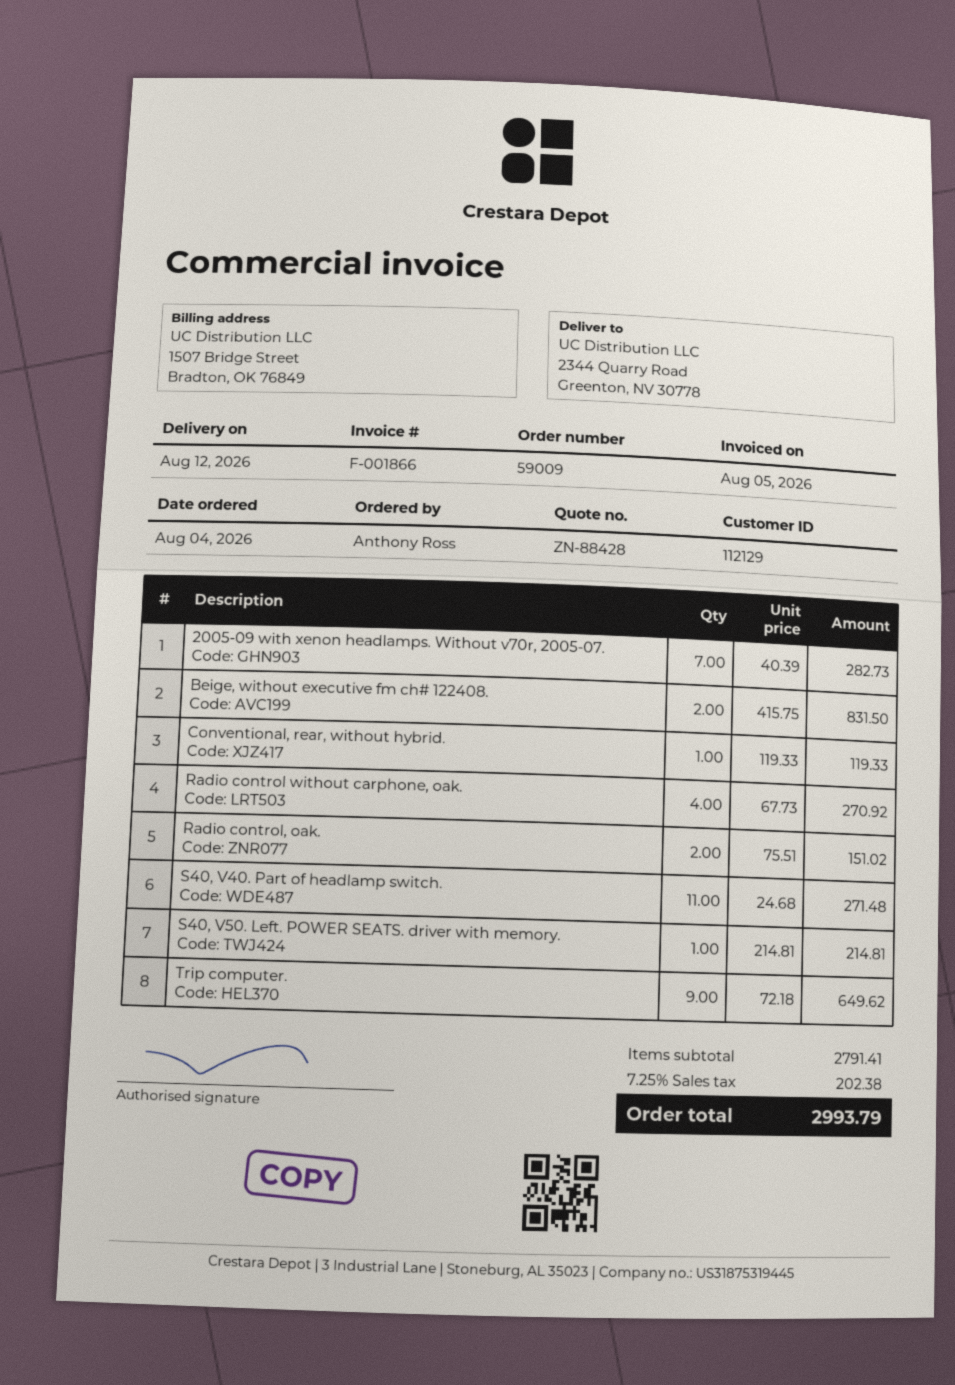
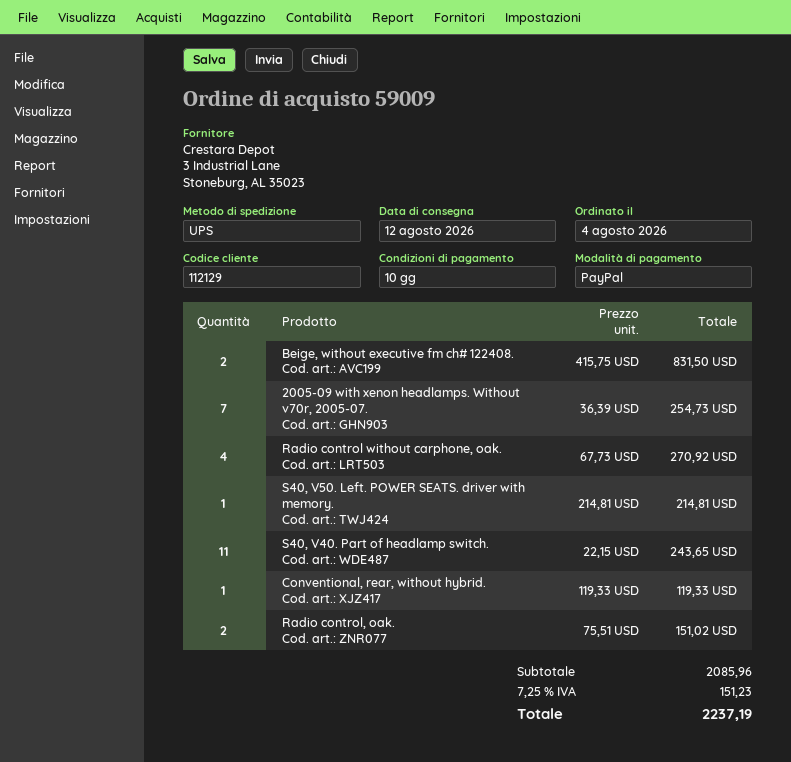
2005-09 with xenon headlamps. Without v70r, 2005-07.: 7 x 40.39 = 282.73 -> 7 x 36.39 = 254.73
S40, V40. Part of headlamp switch.: 11 x 24.68 = 271.48 -> 11 x 22.15 = 243.65
Trip computer.: 9 x 72.18 = 649.62 -> none
subtotal: 2791.41 -> 2085.96
tax: 7.25% = 202.38 -> 7.25% = 151.23
total: 2993.79 -> 2237.19

